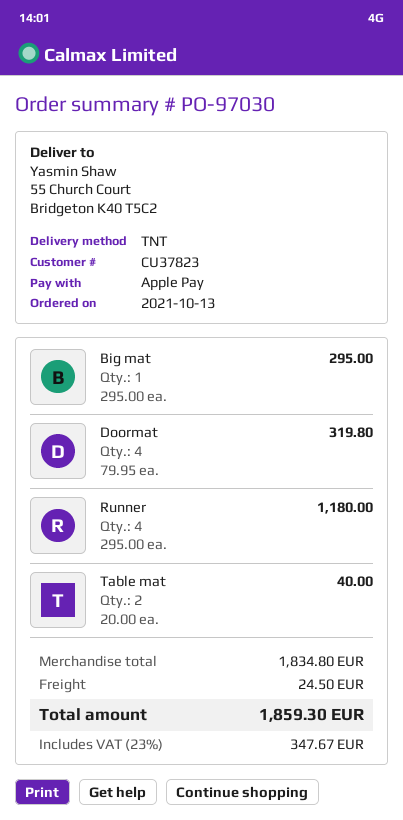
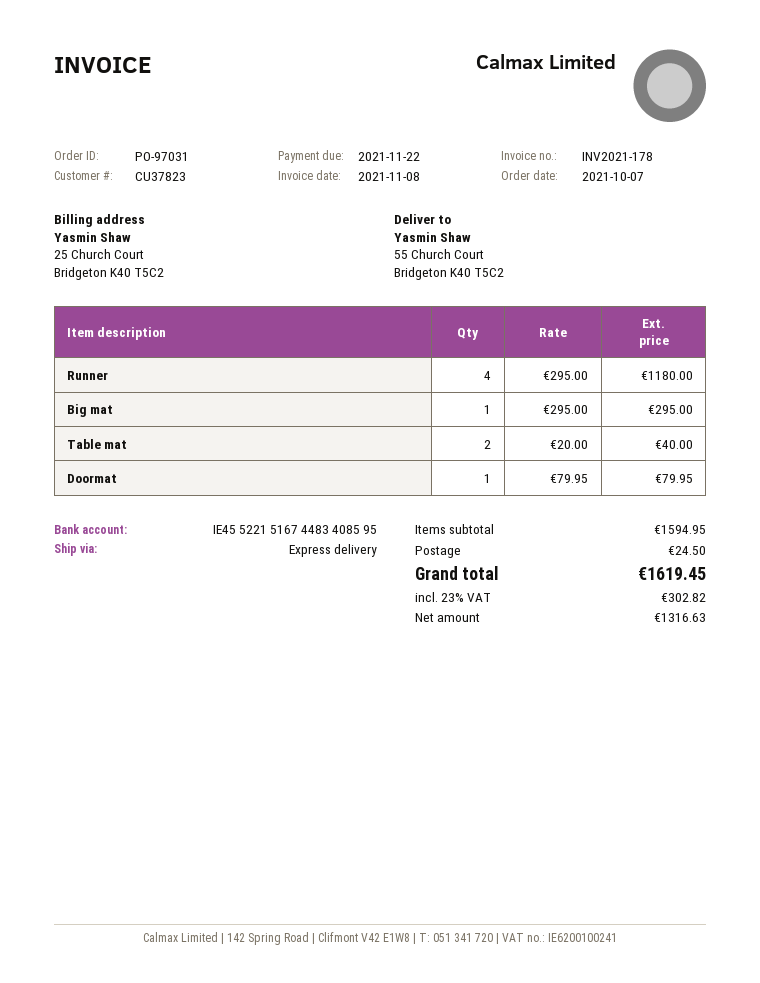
order number: PO-97030 -> PO-97031
order date: 2021-10-13 -> 2021-10-07
shipping method: TNT -> express
Doormat: 4 x 79.95 = 319.80 -> 1 x 79.95 = 79.95
subtotal: 1834.80 -> 1594.95
tax: 23% = 347.67 -> 23% = 302.82
total: 1859.30 -> 1619.45

